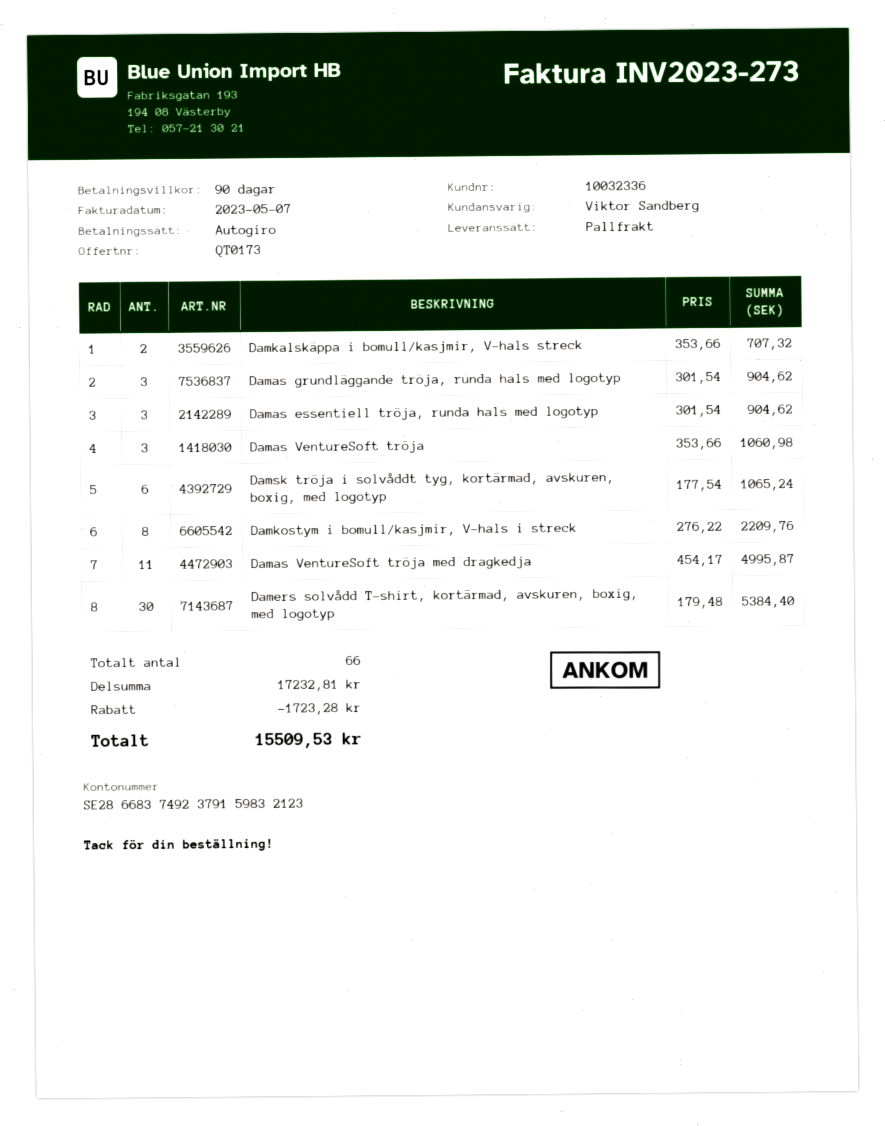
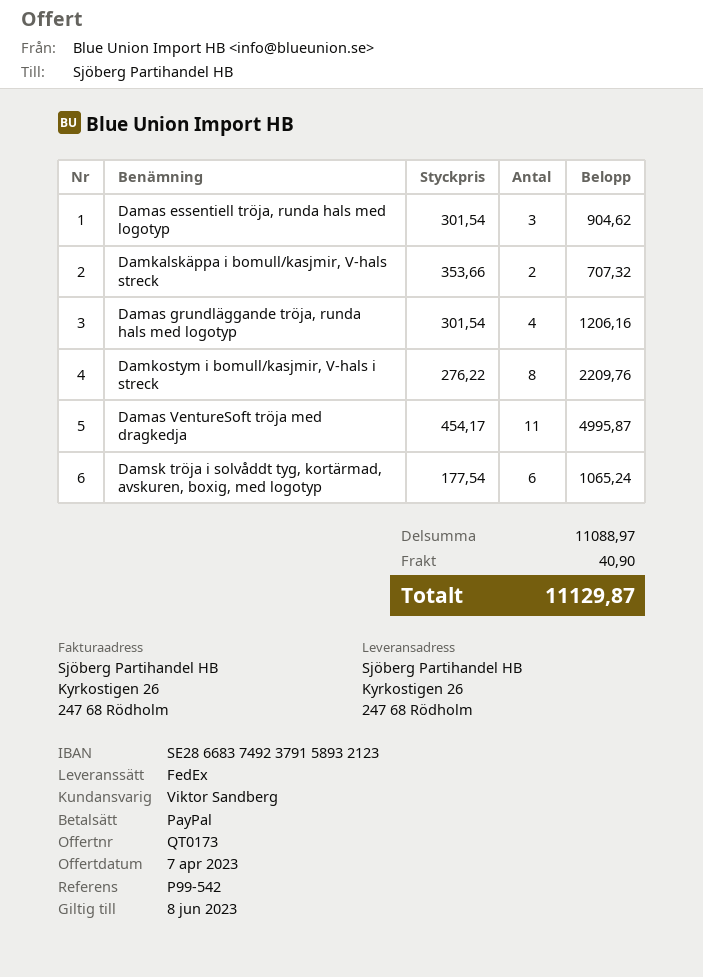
payment method: direct debit -> PayPal
bank account: SE2866837492379159832123 -> SE2866837492379158932123
shipping method: pallet freight -> FedEx
Damas grundläggande tröja, runda hals med logotyp: 3 x 301.54 = 904.62 -> 4 x 301.54 = 1206.16
Damas VentureSoft tröja: 3 x 353.66 = 1060.98 -> none
Damers solvådd T-shirt, kortärmad, avskuren, boxig, med logotyp: 30 x 179.48 = 5384.40 -> none
subtotal: 17232.81 -> 11088.97
discount: 1723.28 -> none
shipping: none -> 40.90
total: 15509.53 -> 11129.87

